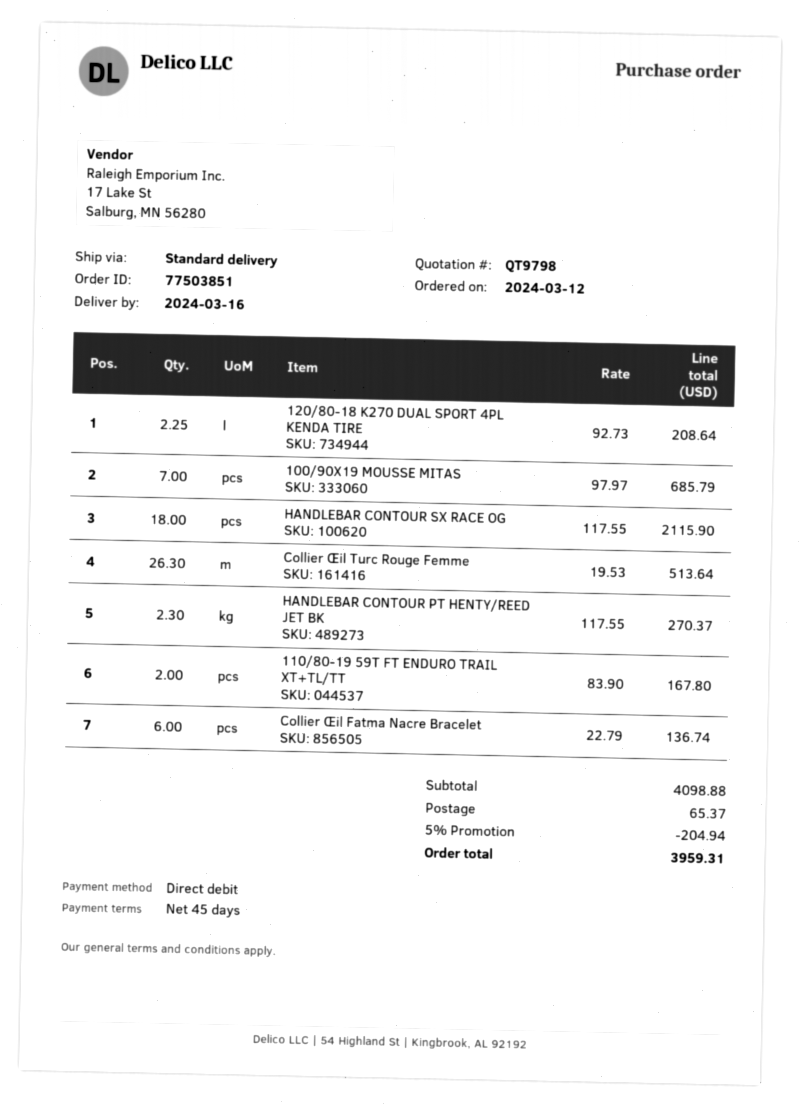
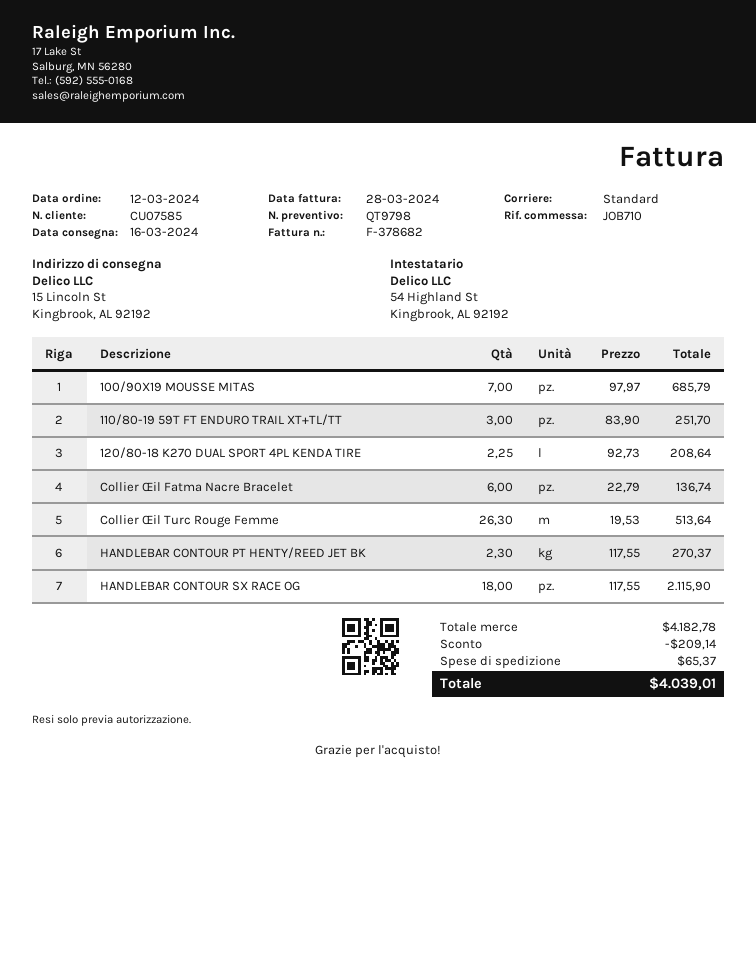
110/80-19 59T FT ENDURO TRAIL XT+TL/TT: 2 x 83.90 = 167.80 -> 3 x 83.90 = 251.70
subtotal: 4098.88 -> 4182.78
discount: 204.94 -> 209.14
total: 3959.31 -> 4039.01

